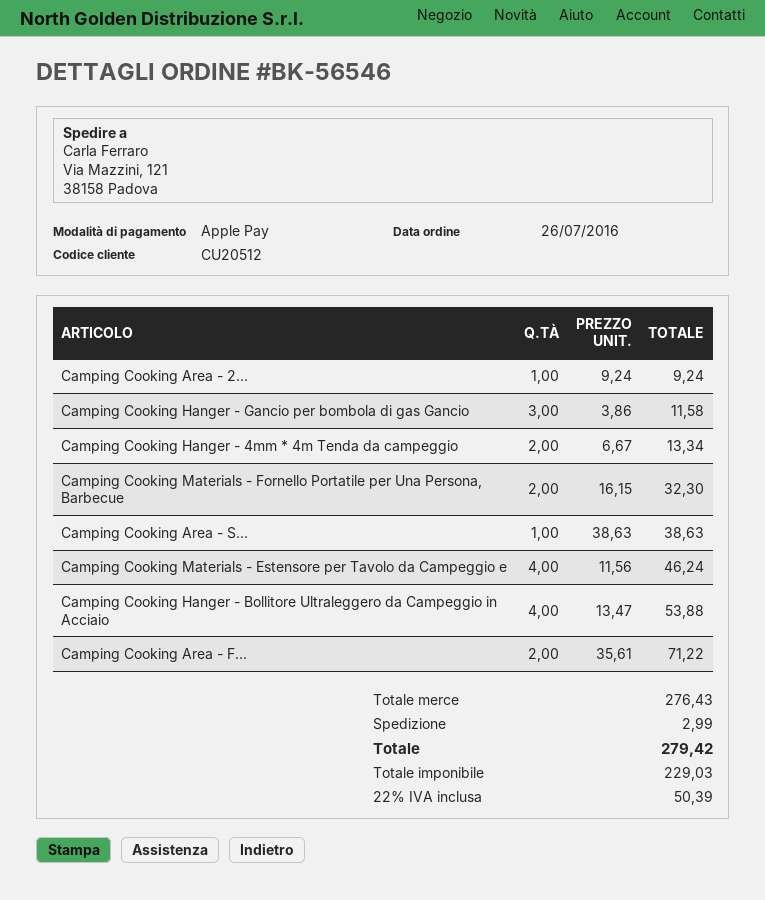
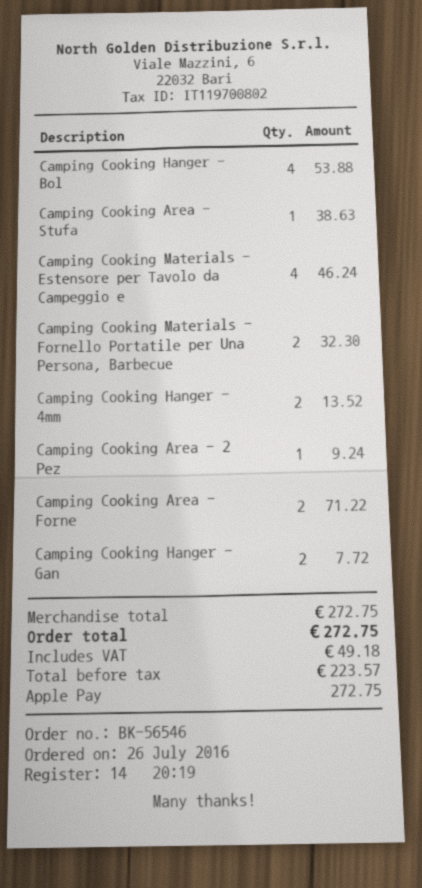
Camping Cooking Hanger - Gancio per bombola di gas Gancio: 3 for 11.58 -> 2 for 7.72
Camping Cooking Hanger - 4mm * 4m Tenda da campeggio: 2 for 13.34 -> 2 for 13.52
subtotal: 276.43 -> 272.75
shipping: 2.99 -> none
net: 229.03 -> 223.57
tax: 50.39 -> 49.18
total: 279.42 -> 272.75

